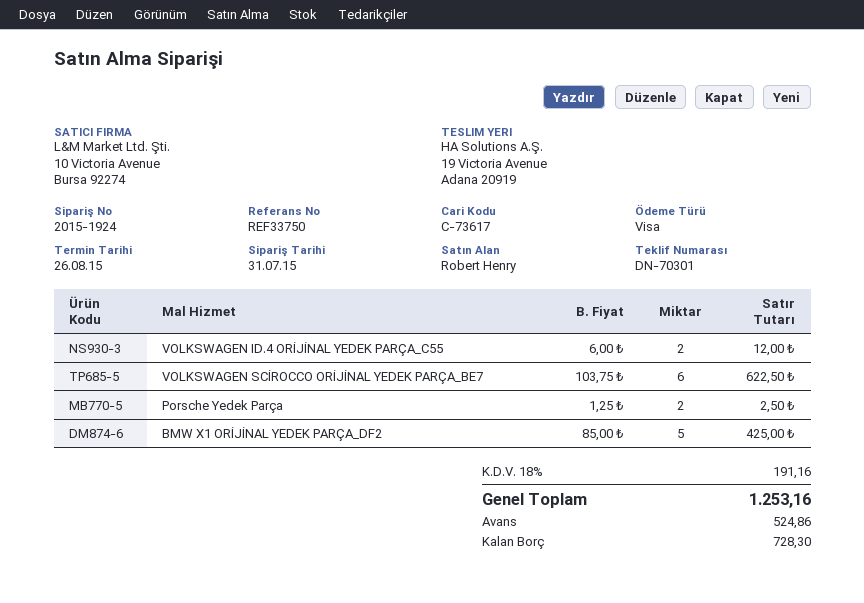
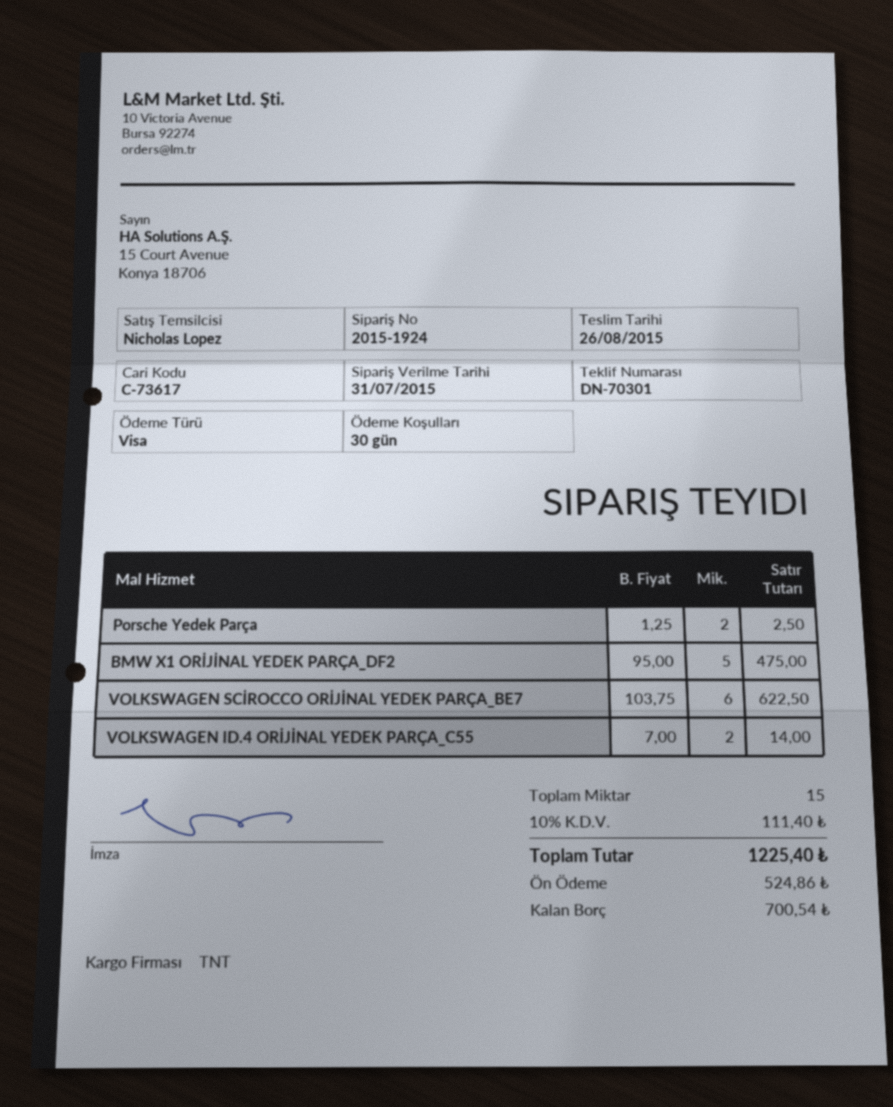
VOLKSWAGEN ID.4 ORİJİNAL YEDEK PARÇA_C55: 2 x 6.00 = 12.00 -> 2 x 7.00 = 14.00
BMW X1 ORİJİNAL YEDEK PARÇA_DF2: 5 x 85.00 = 425.00 -> 5 x 95.00 = 475.00
tax: 18% = 191.16 -> 10% = 111.40
total: 1253.16 -> 1225.40
balance: 728.30 -> 700.54

